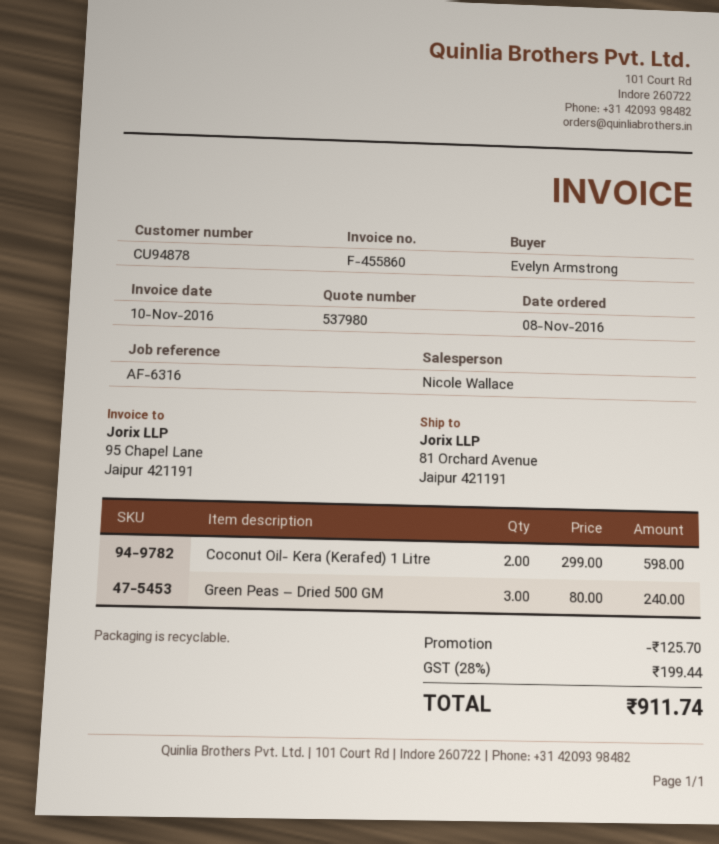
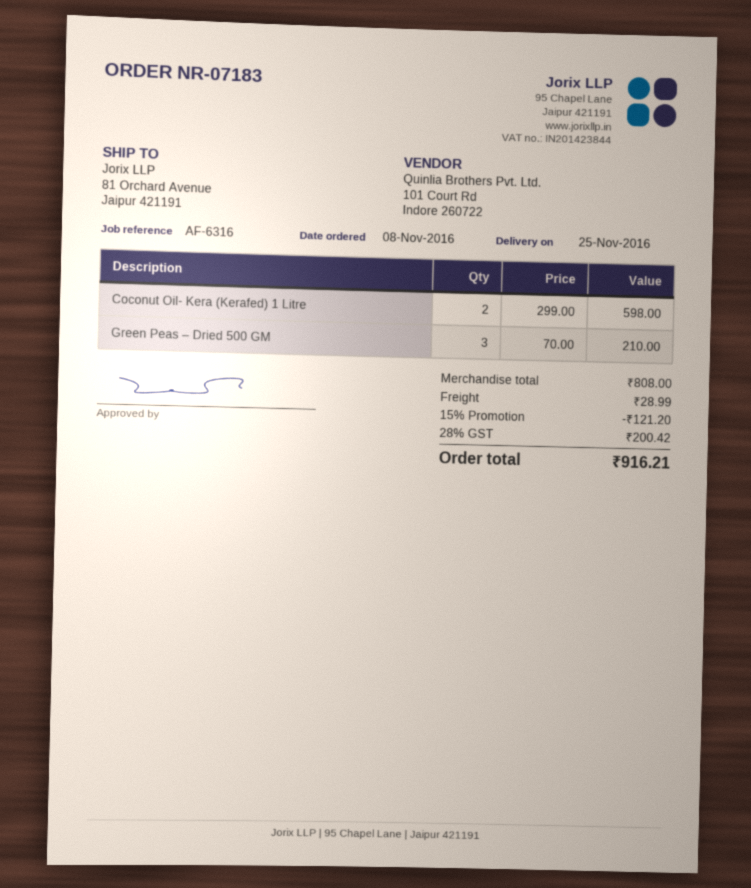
Green Peas – Dried 500 GM: 3 x 80.00 = 240.00 -> 3 x 70.00 = 210.00
discount: 125.70 -> 121.20
shipping: none -> 28.99
tax: 28% = 199.44 -> 28% = 200.42
total: 911.74 -> 916.21

